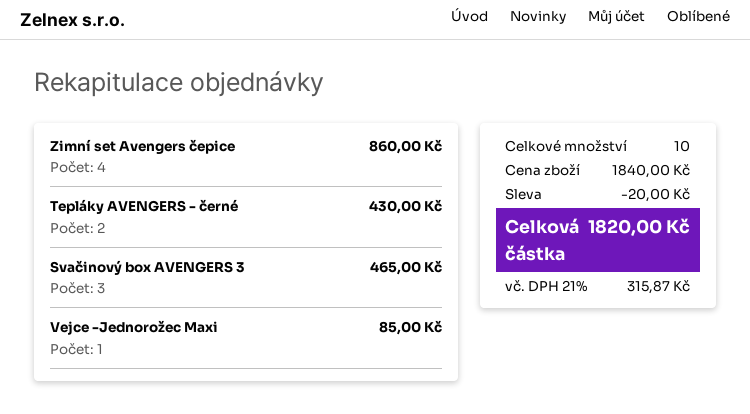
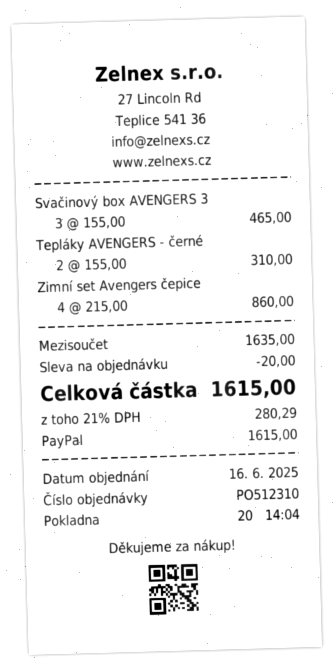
Tepláky AVENGERS - černé: 2 for 430.00 -> 2 for 310.00
Vejce -Jednorožec Maxi: 1 for 85.00 -> none
subtotal: 1840.00 -> 1635.00
tax: 21% = 315.87 -> 21% = 280.29
total: 1820.00 -> 1615.00

